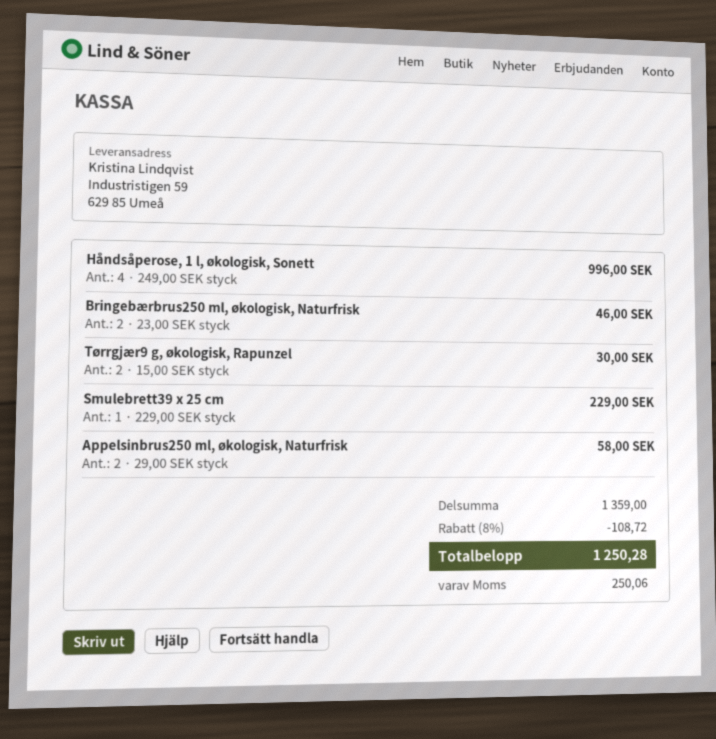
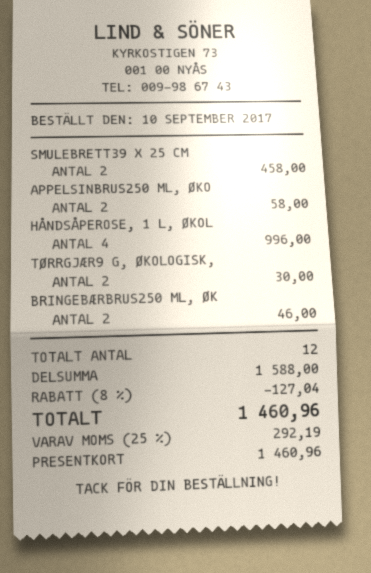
Smulebrett39 x 25 cm: 1 for 229.00 -> 2 for 458.00
subtotal: 1359.00 -> 1588.00
discount: 8% = 108.72 -> 8% = 127.04
tax: 250.06 -> 292.19
total: 1250.28 -> 1460.96

